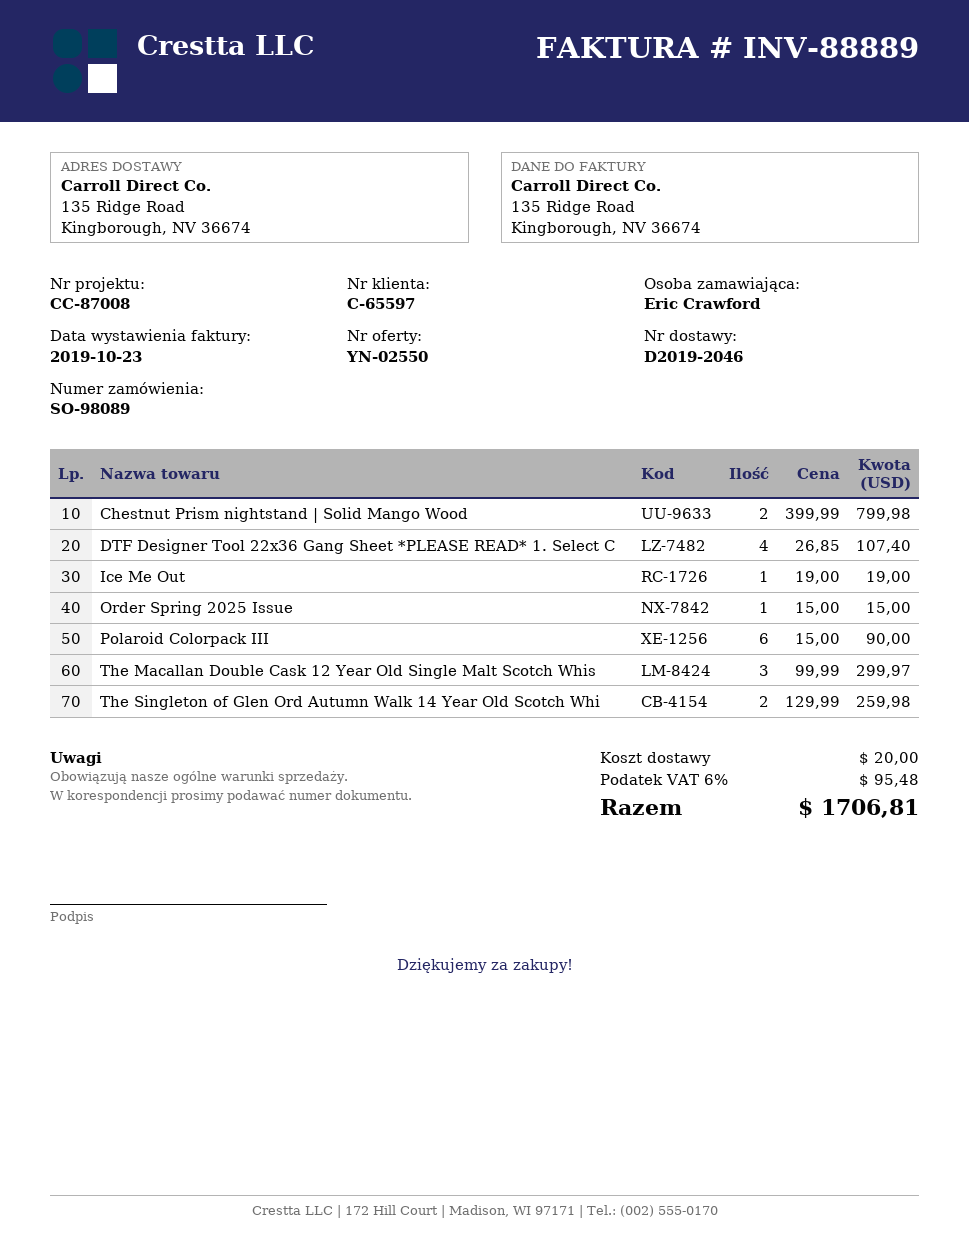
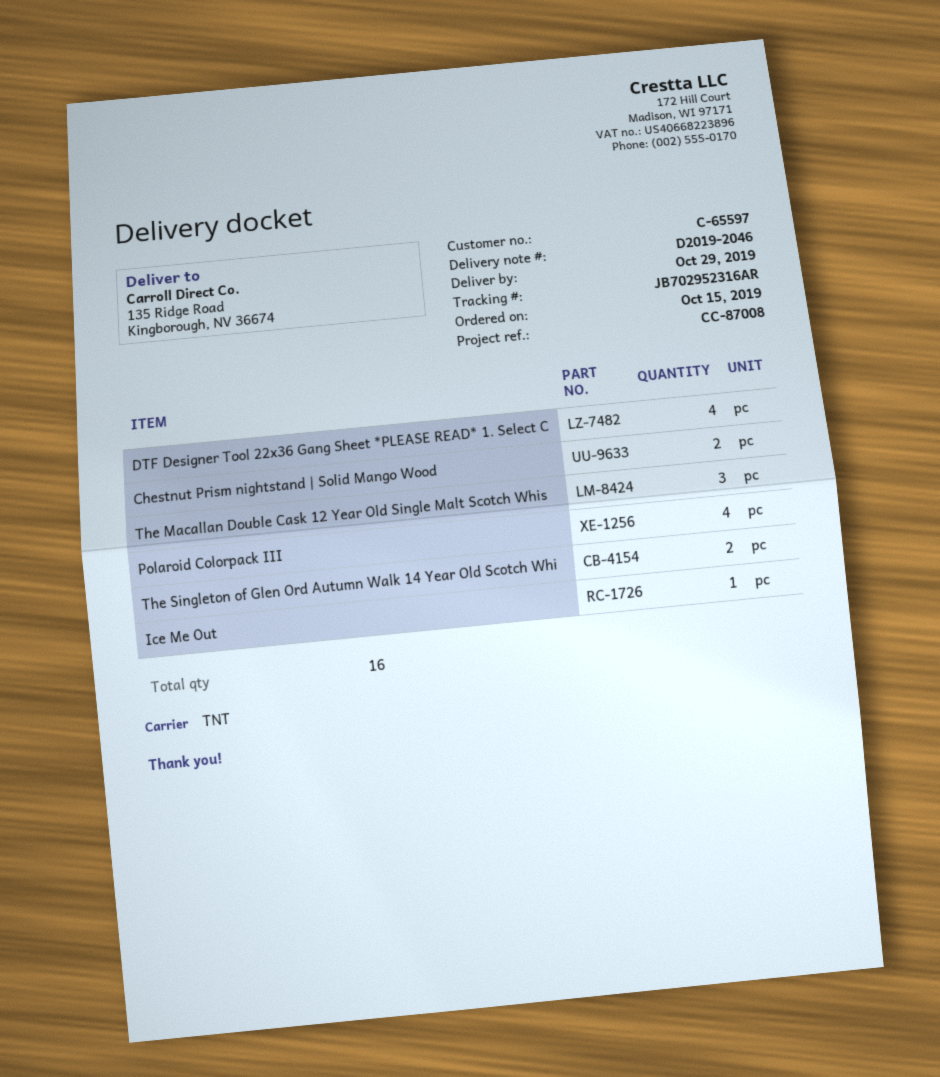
Order Spring 2025 Issue: 1 -> none
Polaroid Colorpack III: 6 -> 4

